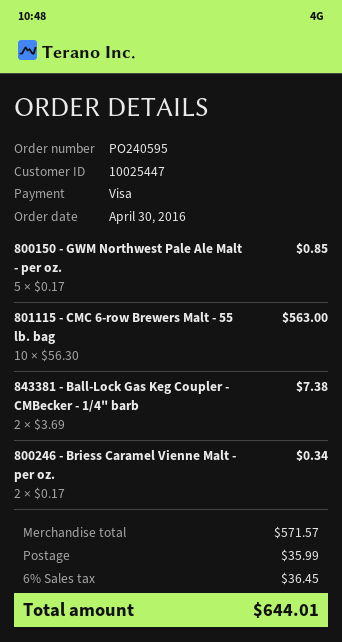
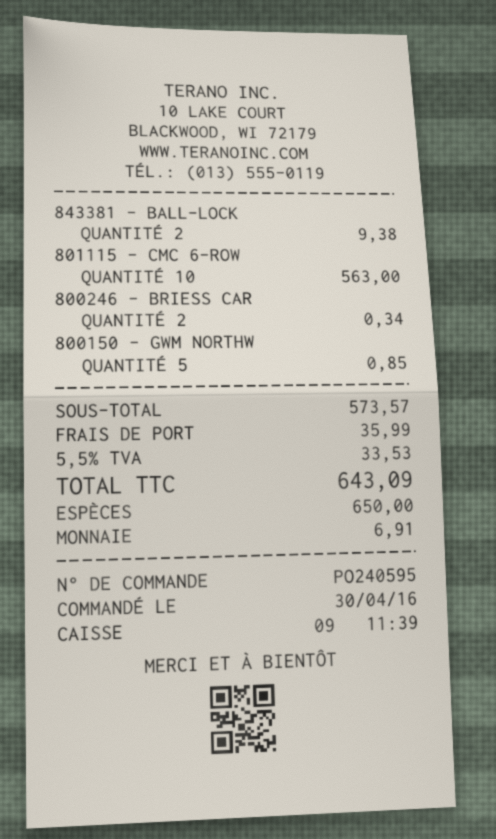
payment method: Visa -> cash
843381 - Ball-Lock Gas Keg Coupler - CMBecker - 1/4" barb: 2 for 7.38 -> 2 for 9.38
subtotal: 571.57 -> 573.57
tax: 6% = 36.45 -> 5.5% = 33.53
total: 644.01 -> 643.09

